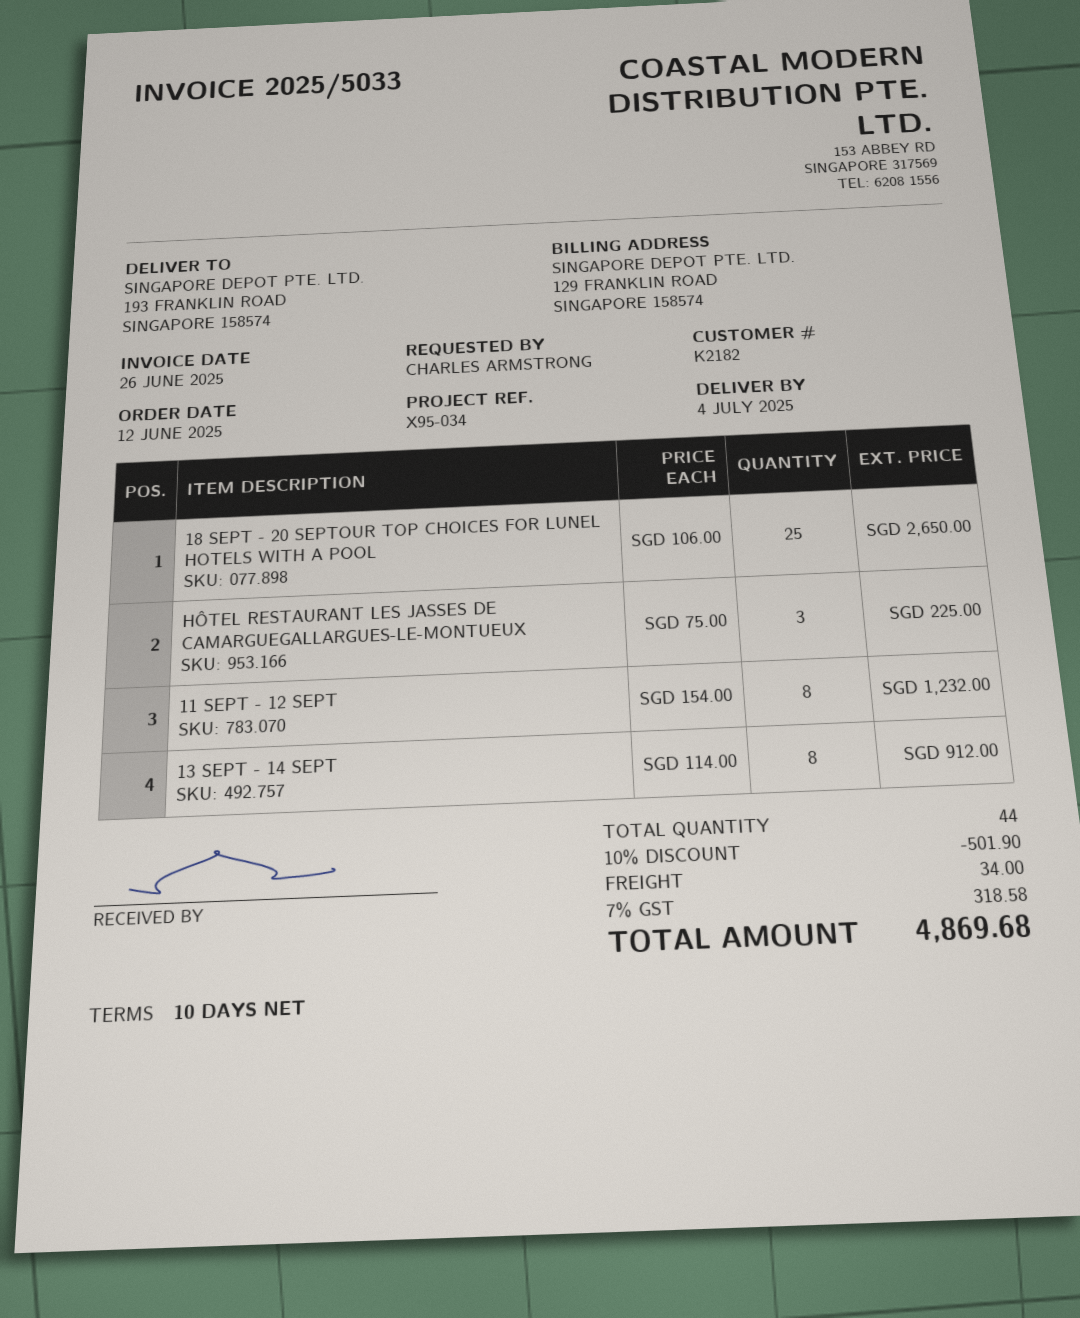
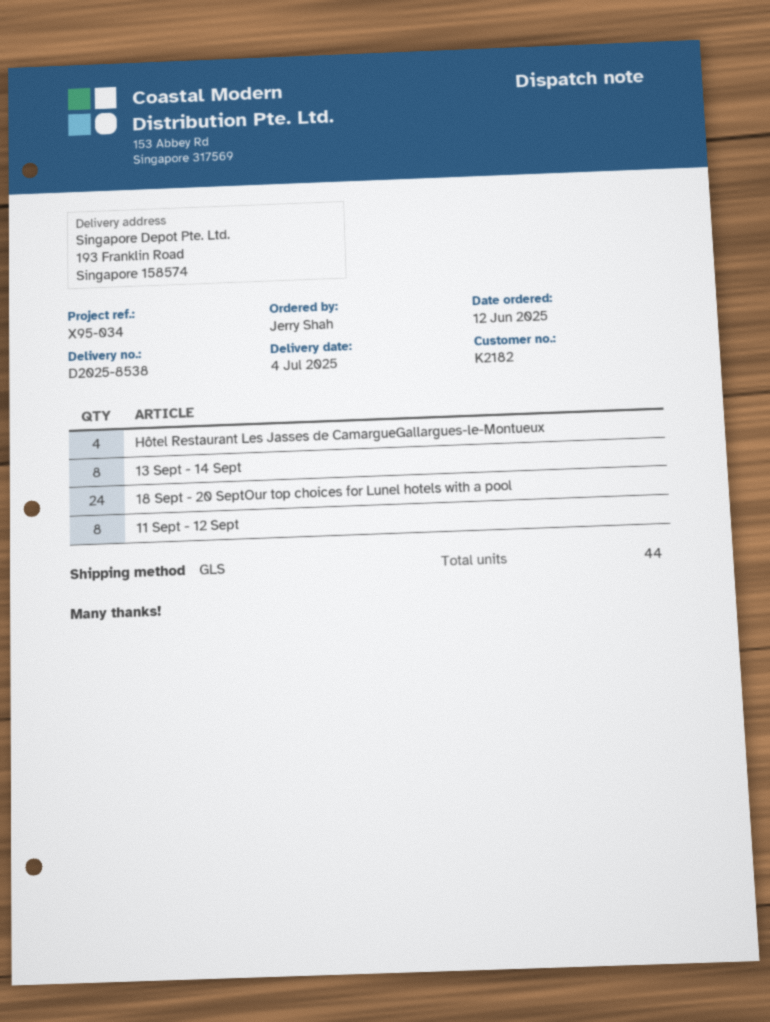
ordered by: CHARLES ARMSTRONG -> Jerry Shah
18 SEPT - 20 SEPTOUR TOP CHOICES FOR LUNEL HOTELS WITH A POOL: 25 -> 24
HÔTEL RESTAURANT LES JASSES DE CAMARGUEGALLARGUES-LE-MONTUEUX: 3 -> 4

